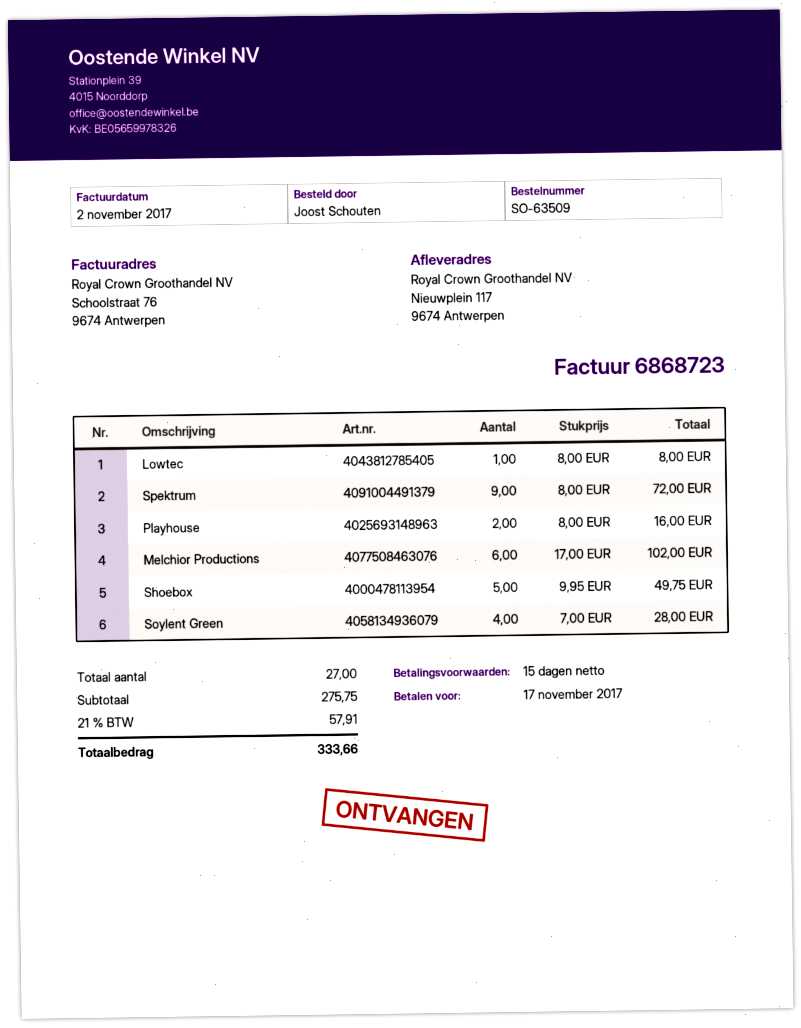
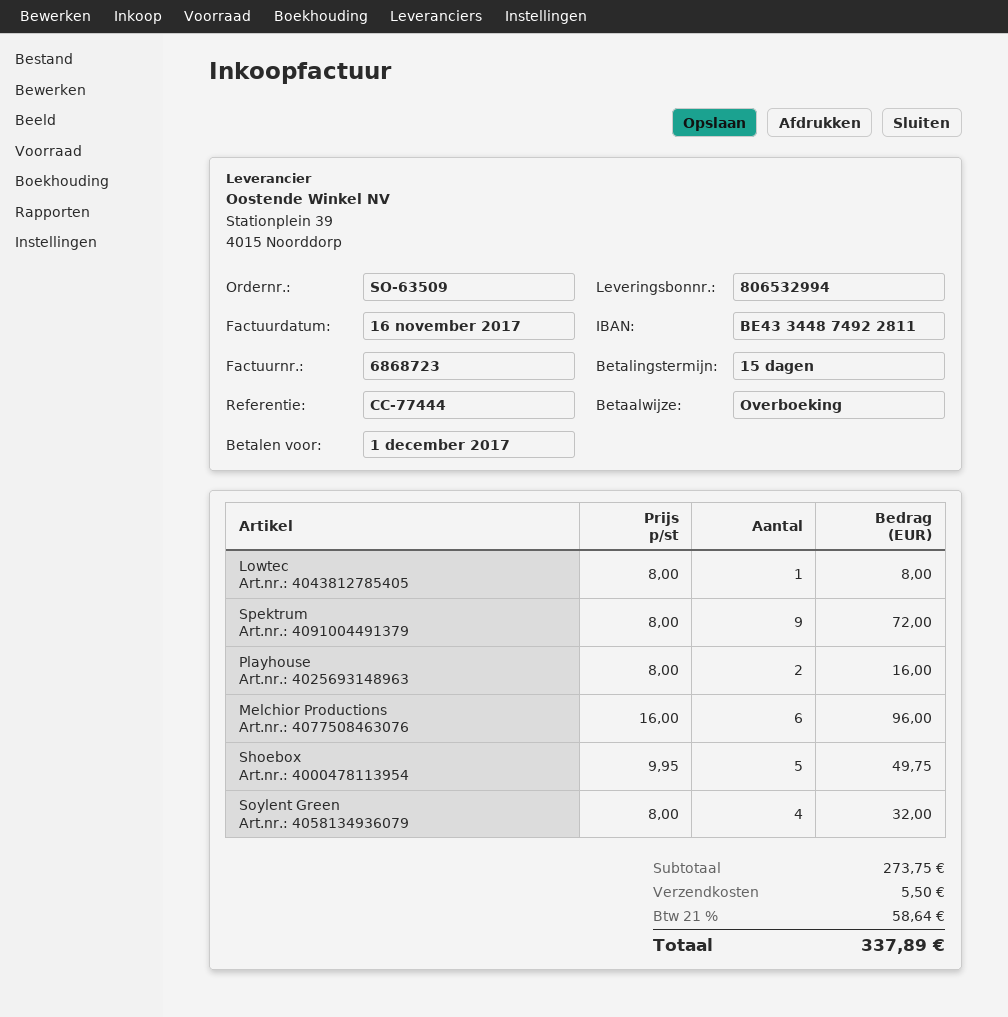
invoice date: 2017-11-02 -> 2017-11-16
due date: 2017-11-17 -> 2017-12-01
Melchior Productions: 6 x 17.00 = 102.00 -> 6 x 16.00 = 96.00
Soylent Green: 4 x 7.00 = 28.00 -> 4 x 8.00 = 32.00
subtotal: 275.75 -> 273.75
shipping: none -> 5.50
tax: 21% = 57.91 -> 21% = 58.64
total: 333.66 -> 337.89

